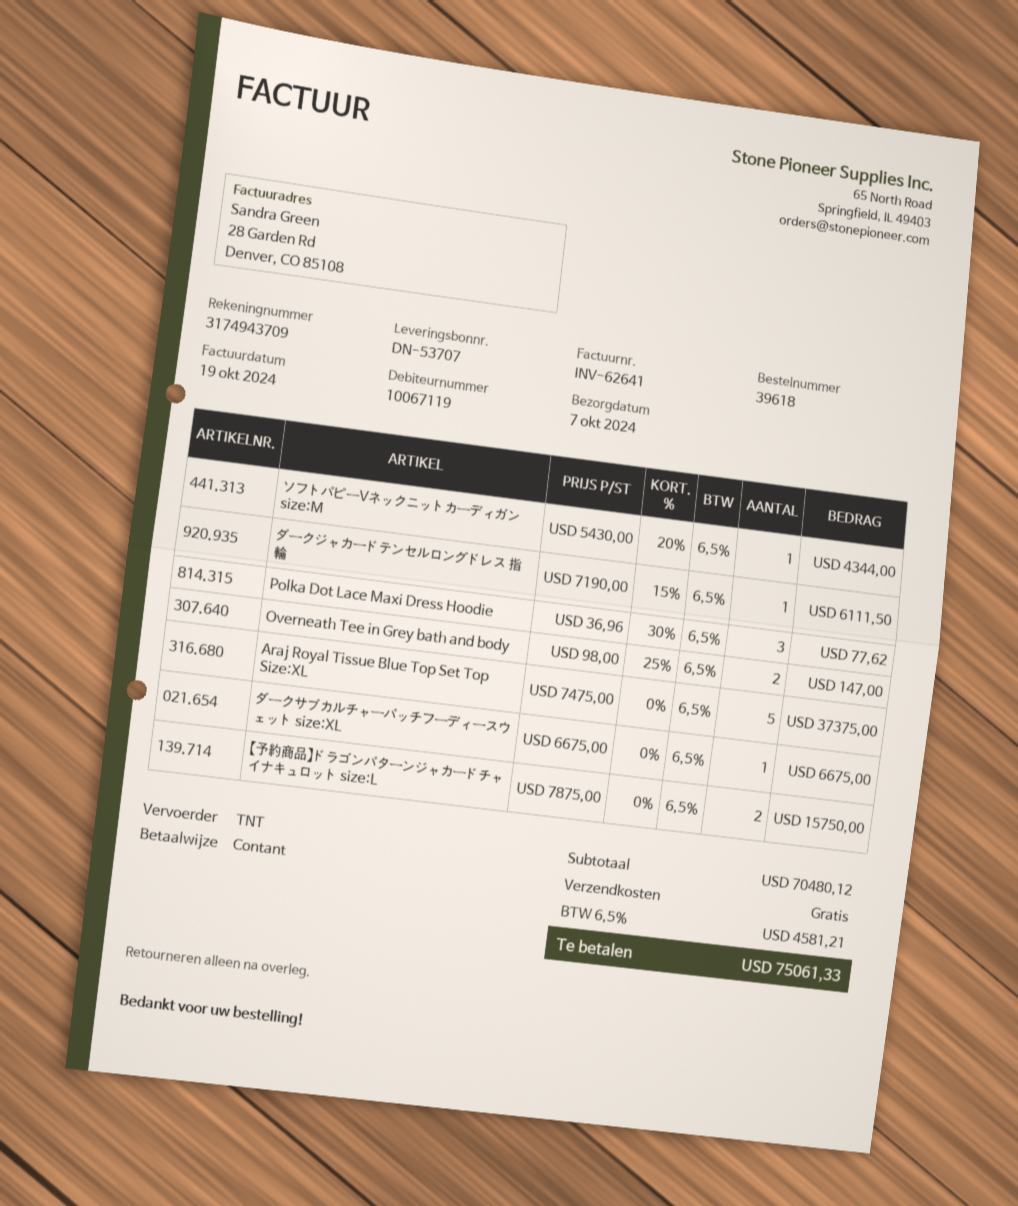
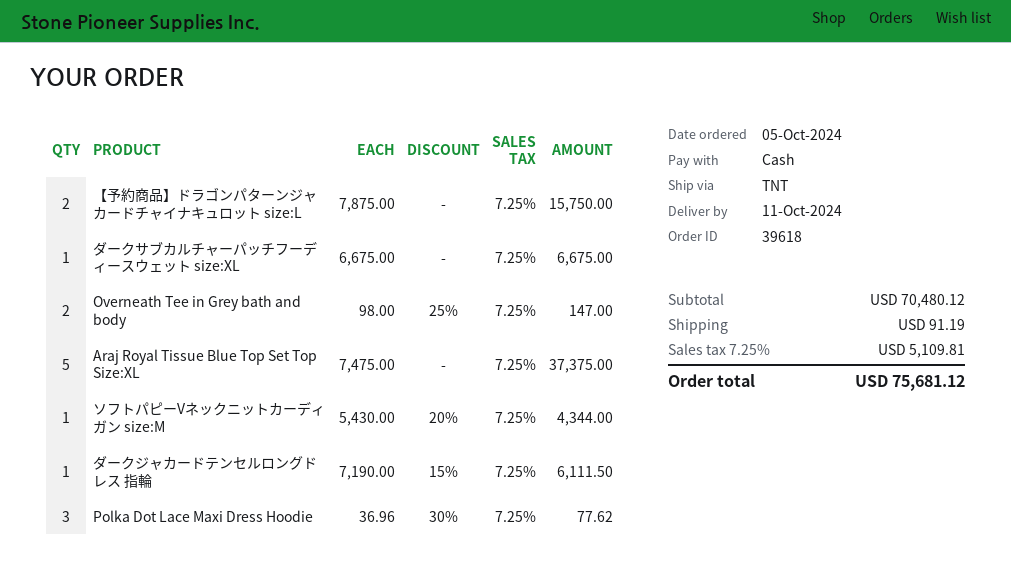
delivery date: 2024-10-07 -> 2024-10-11
shipping: 0.00 -> 91.19
tax: 6.5% = 4581.21 -> 7.25% = 5109.81
total: 75061.33 -> 75681.12

